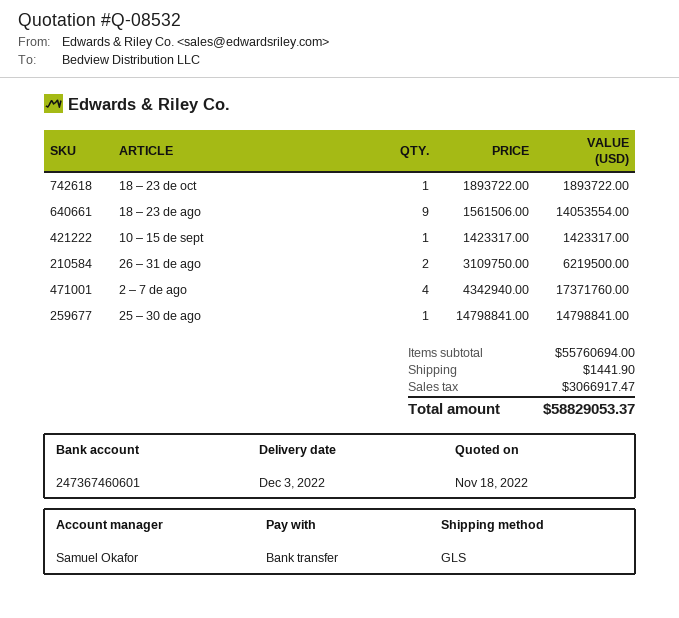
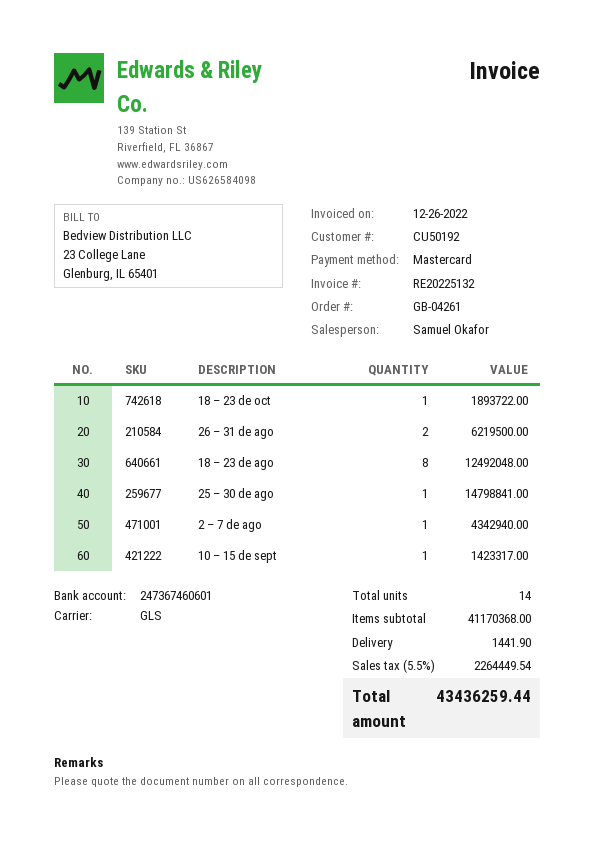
payment method: bank transfer -> Mastercard
18 – 23 de ago: 9 for 14053554.00 -> 8 for 12492048.00
2 – 7 de ago: 4 for 17371760.00 -> 1 for 4342940.00
subtotal: 55760694.00 -> 41170368.00
tax: 3066917.47 -> 2264449.54
total: 58829053.37 -> 43436259.44

